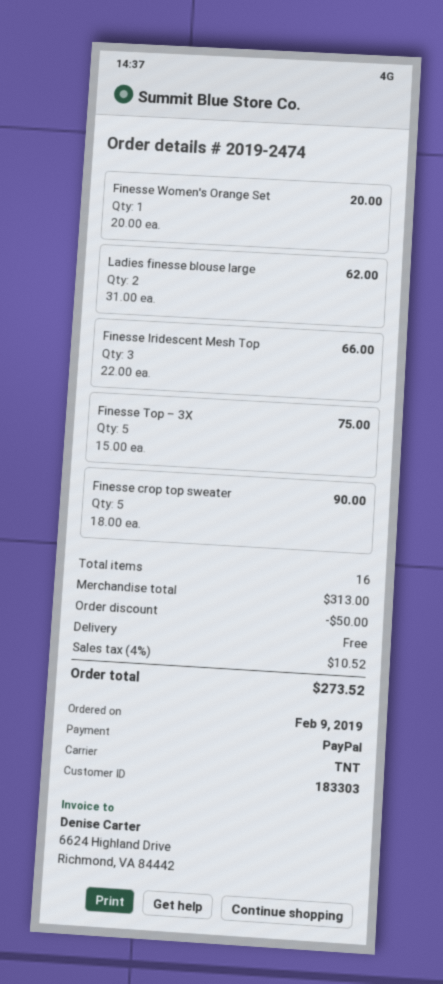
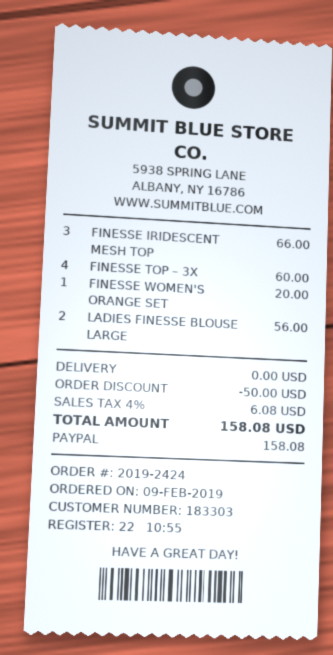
order number: 2019-2474 -> 2019-2424
Ladies finesse blouse large: 2 for 62.00 -> 2 for 56.00
Finesse Top – 3X: 5 for 75.00 -> 4 for 60.00
Finesse crop top sweater: 5 for 90.00 -> none
tax: 4% = 10.52 -> 4% = 6.08
total: 273.52 -> 158.08

